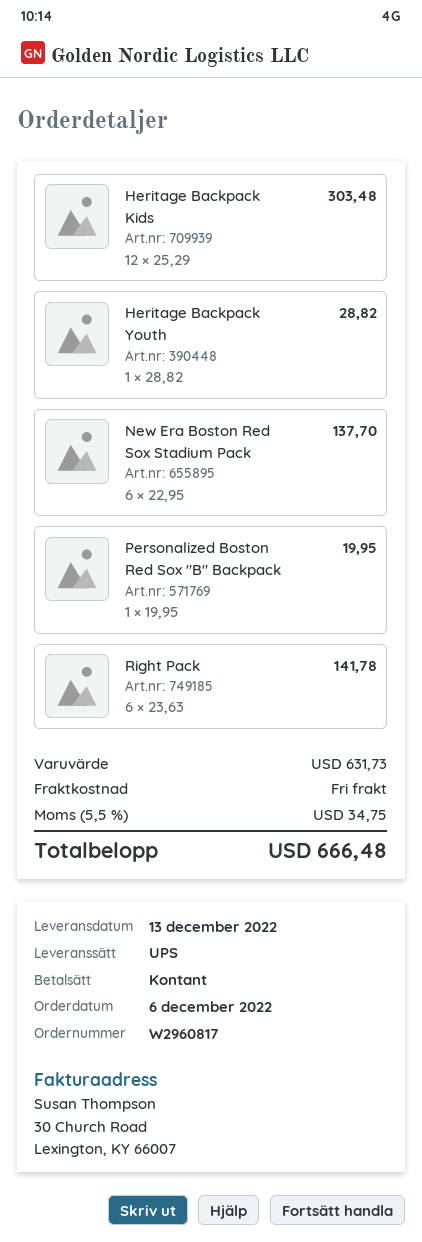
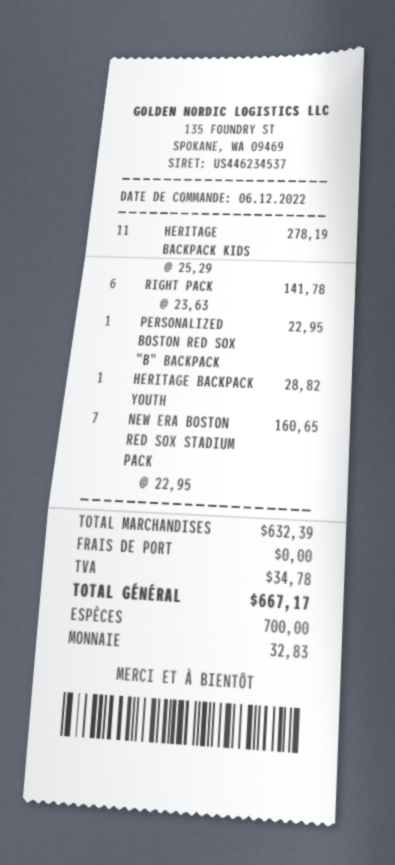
Heritage Backpack Kids: 12 x 25.29 = 303.48 -> 11 x 25.29 = 278.19
New Era Boston Red Sox Stadium Pack: 6 x 22.95 = 137.70 -> 7 x 22.95 = 160.65
Personalized Boston Red Sox "B" Backpack: 1 x 19.95 = 19.95 -> 1 x 22.95 = 22.95
subtotal: 631.73 -> 632.39
tax: 34.75 -> 34.78
total: 666.48 -> 667.17

